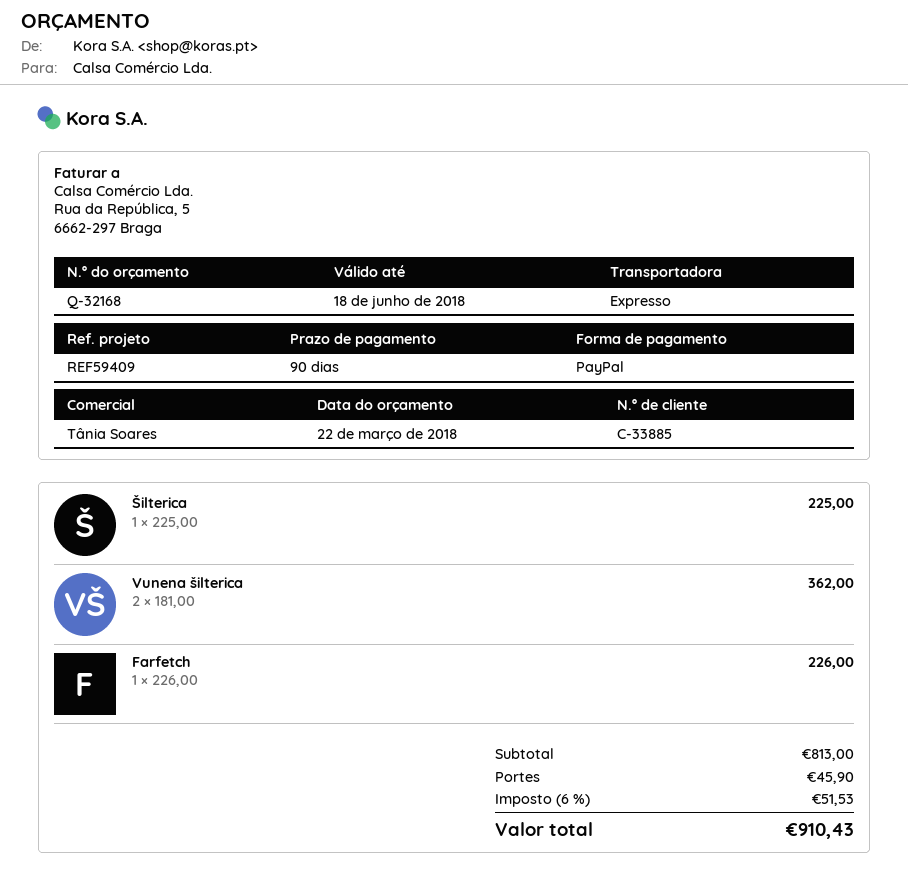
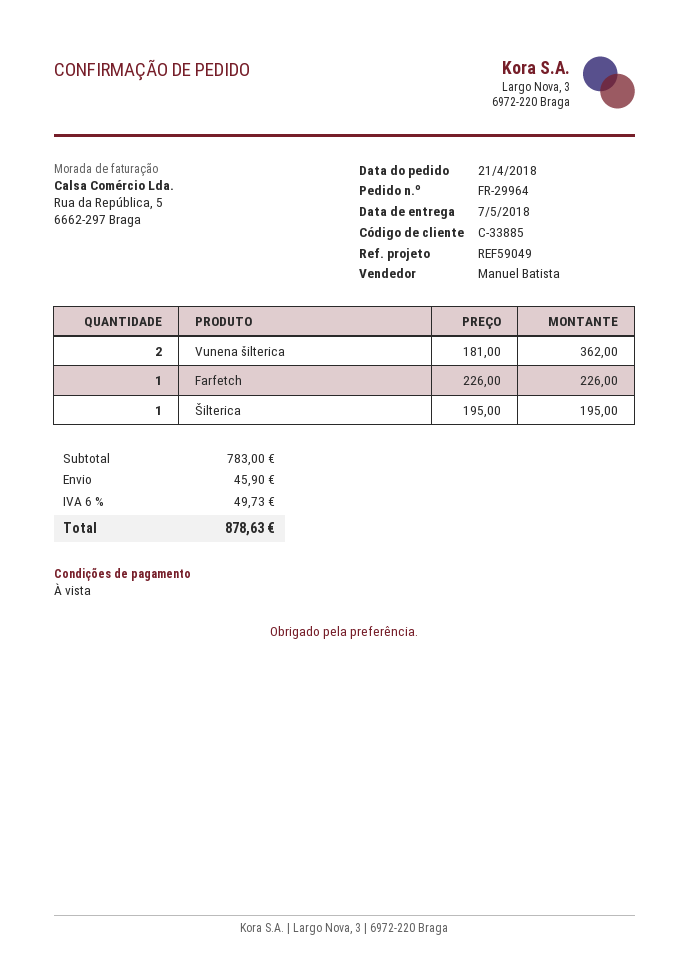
payment terms: 90 days -> on receipt
reference: REF59409 -> REF59049
sales rep: Tânia Soares -> Manuel Batista
Šilterica: 1 x 225.00 = 225.00 -> 1 x 195.00 = 195.00
subtotal: 813.00 -> 783.00
tax: 6% = 51.53 -> 6% = 49.73
total: 910.43 -> 878.63

